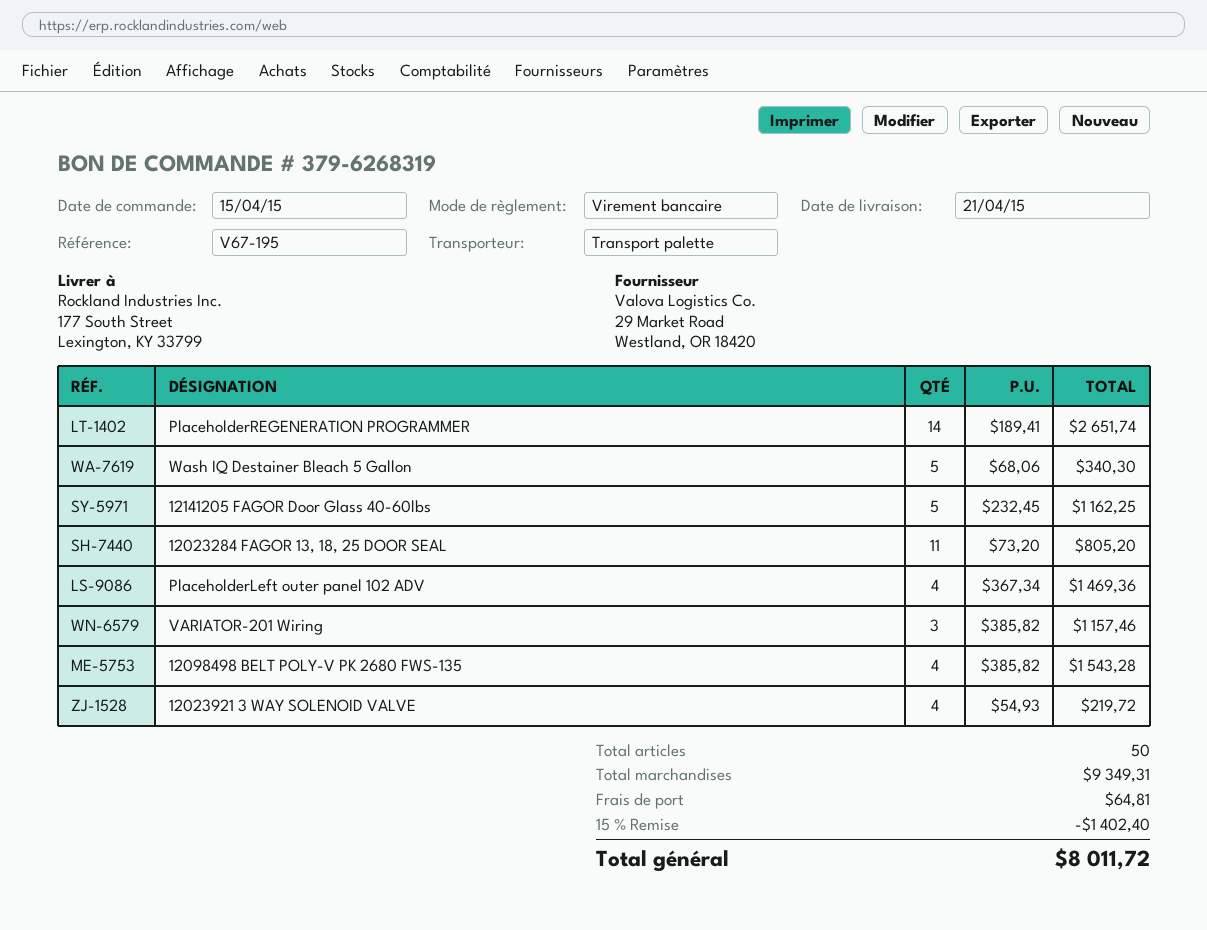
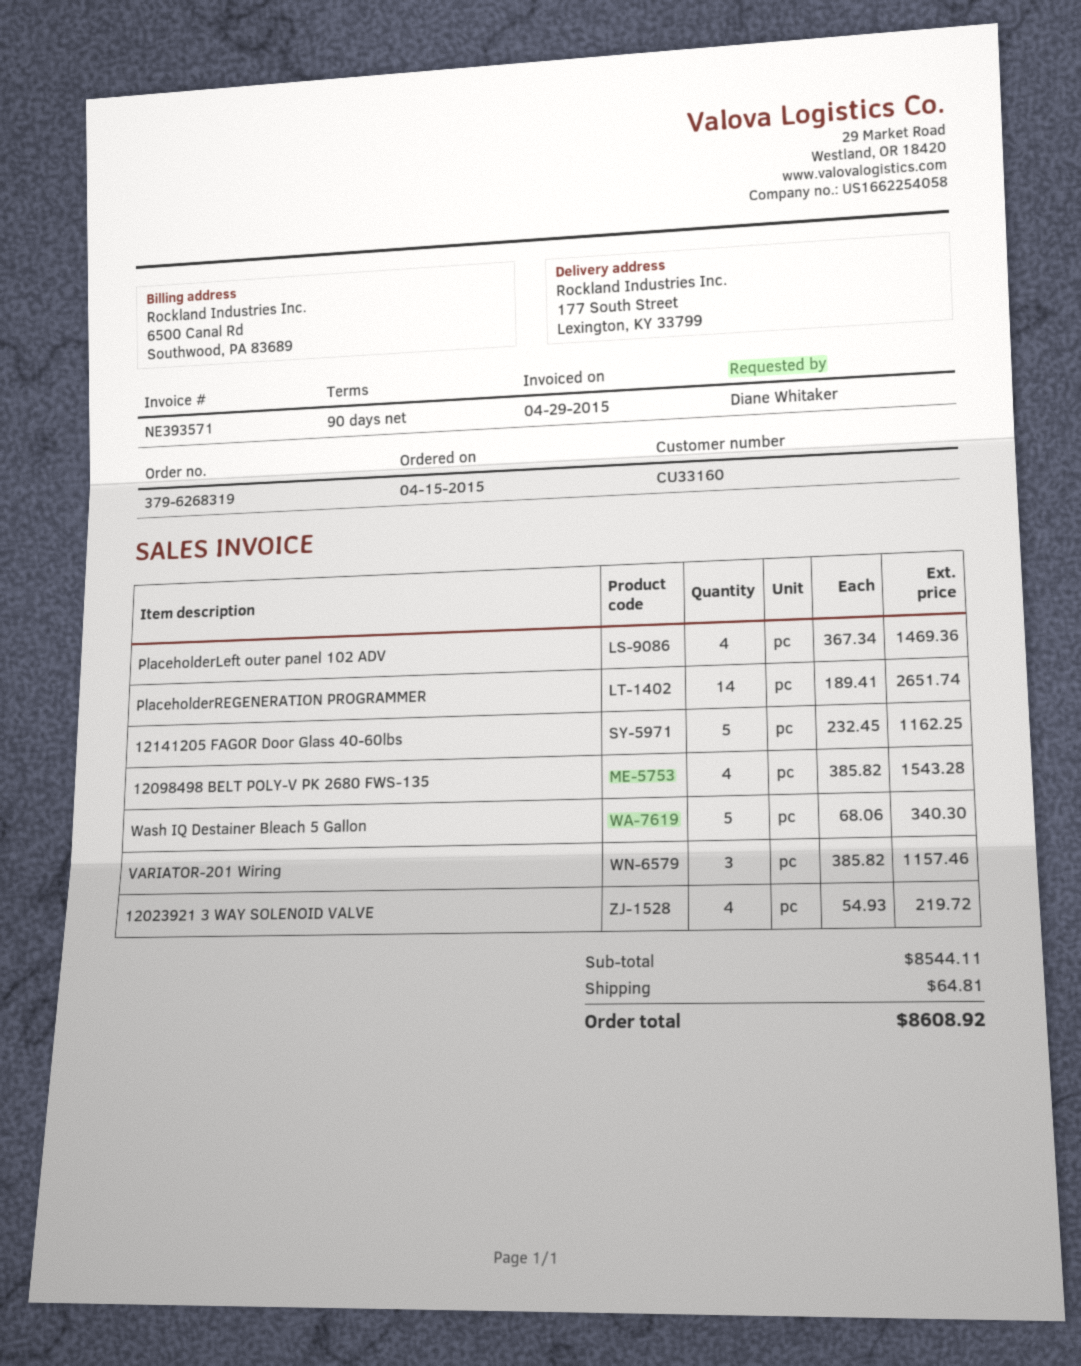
12023284 FAGOR 13, 18, 25 DOOR SEAL: 11 x 73.20 = 805.20 -> none
subtotal: 9349.31 -> 8544.11
discount: 15% = 1402.40 -> none
total: 8011.72 -> 8608.92

